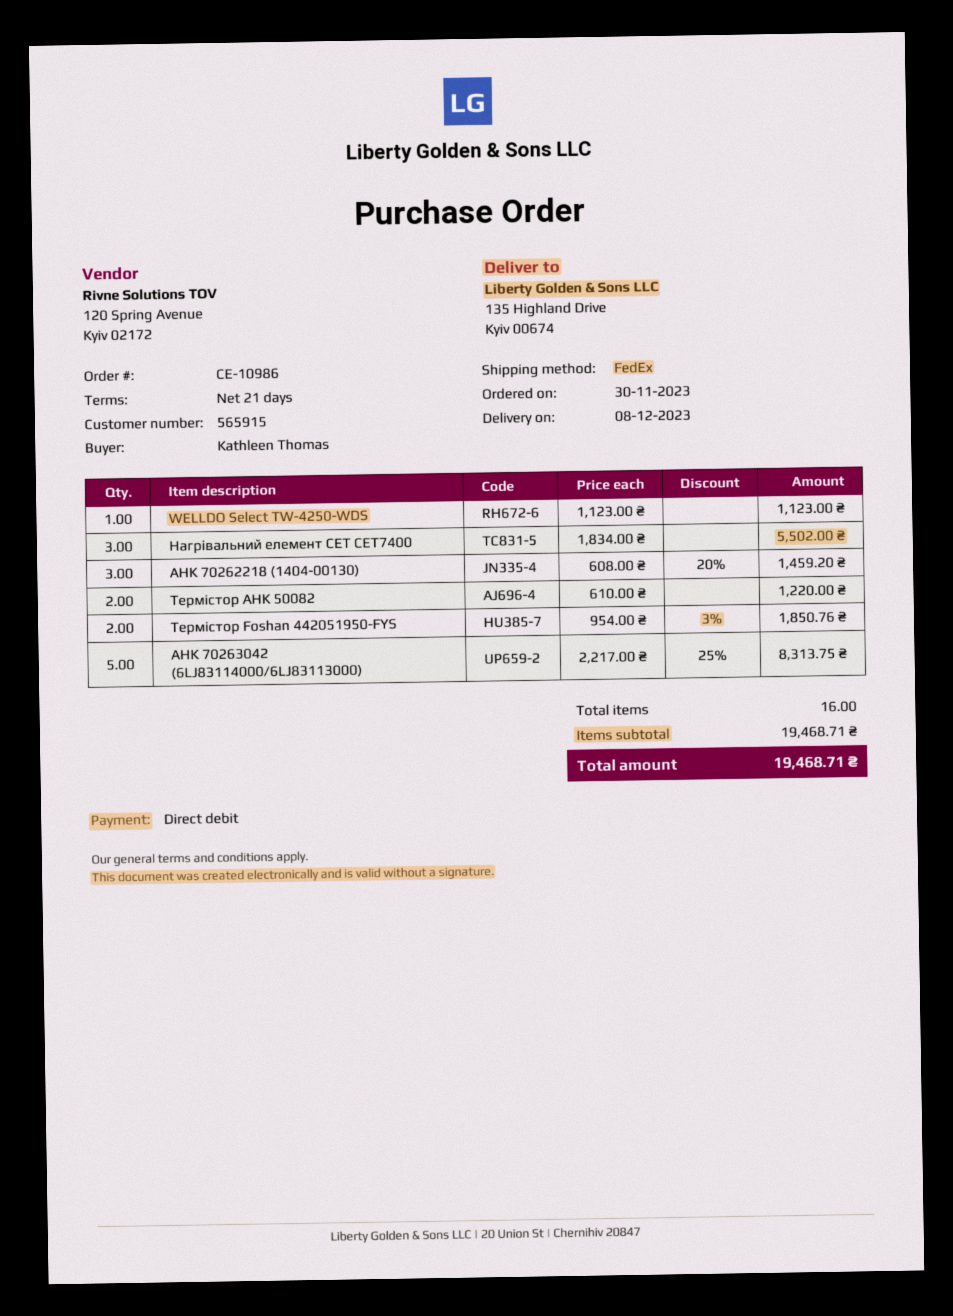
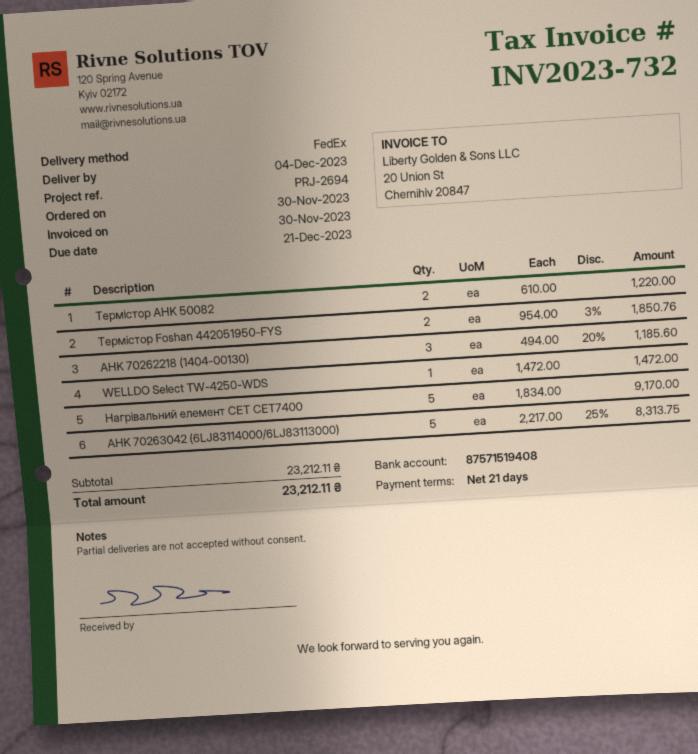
delivery date: 2023-12-08 -> 2023-12-04
WELLDO Select TW-4250-WDS: 1 x 1123.00 = 1123.00 -> 1 x 1472.00 = 1472.00
Нагрівальний елемент CET CET7400: 3 x 1834.00 = 5502.00 -> 5 x 1834.00 = 9170.00
AHK 70262218 (1404-00130): 3 x 608.00 - 20% = 1459.20 -> 3 x 494.00 - 20% = 1185.60
subtotal: 19468.71 -> 23212.11
total: 19468.71 -> 23212.11

